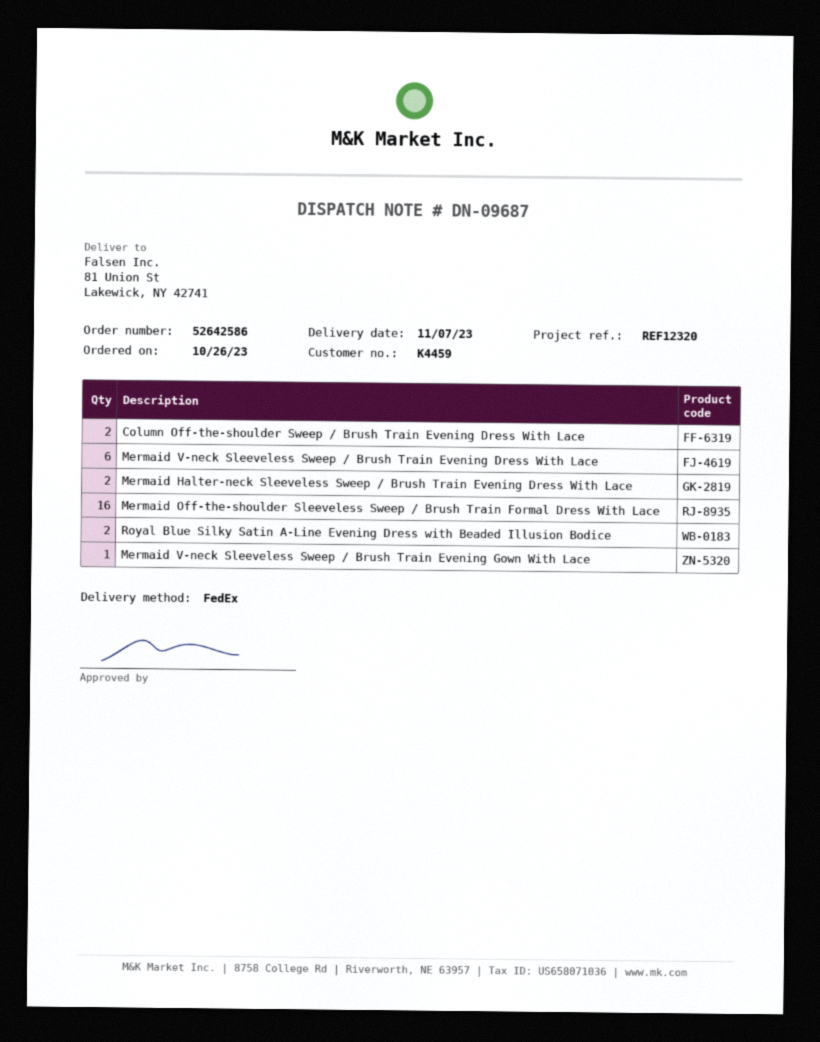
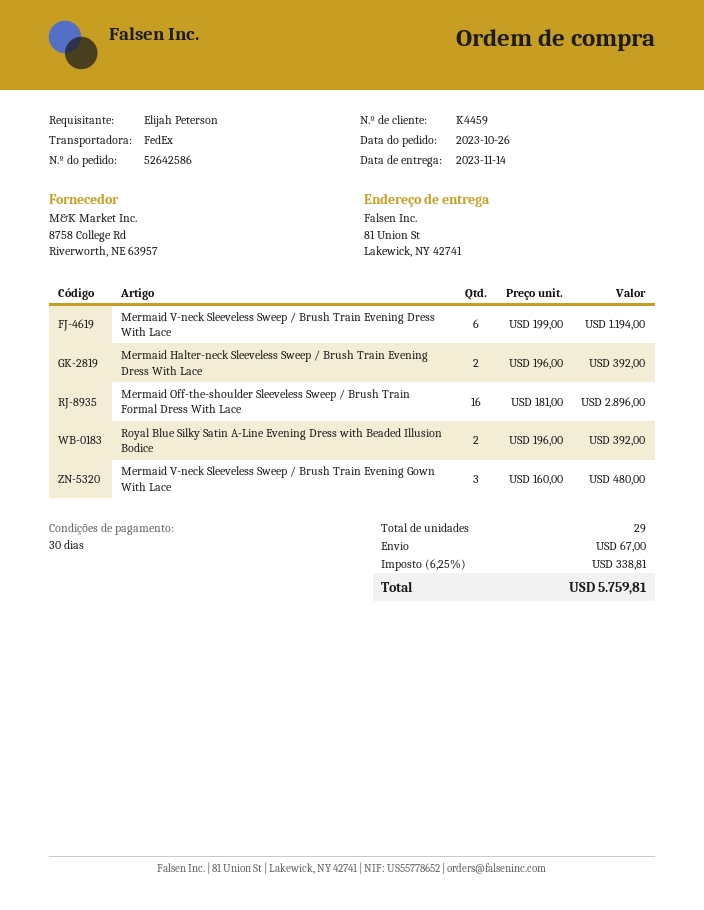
delivery date: 2023-11-07 -> 2023-11-14
Column Off-the-shoulder Sweep / Brush Train Evening Dress With Lace: 2 -> none
Mermaid V-neck Sleeveless Sweep / Brush Train Evening Gown With Lace: 1 -> 3

